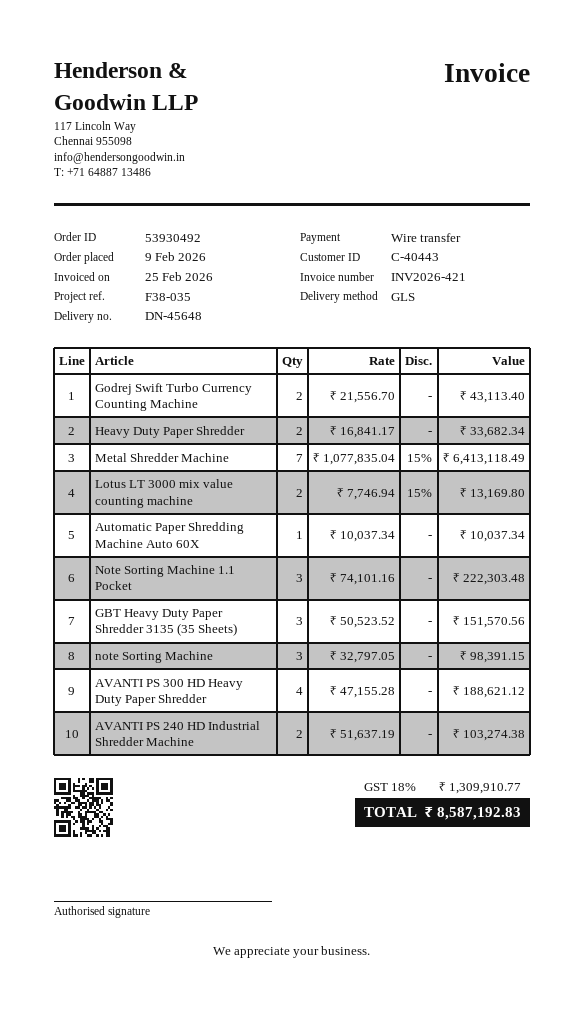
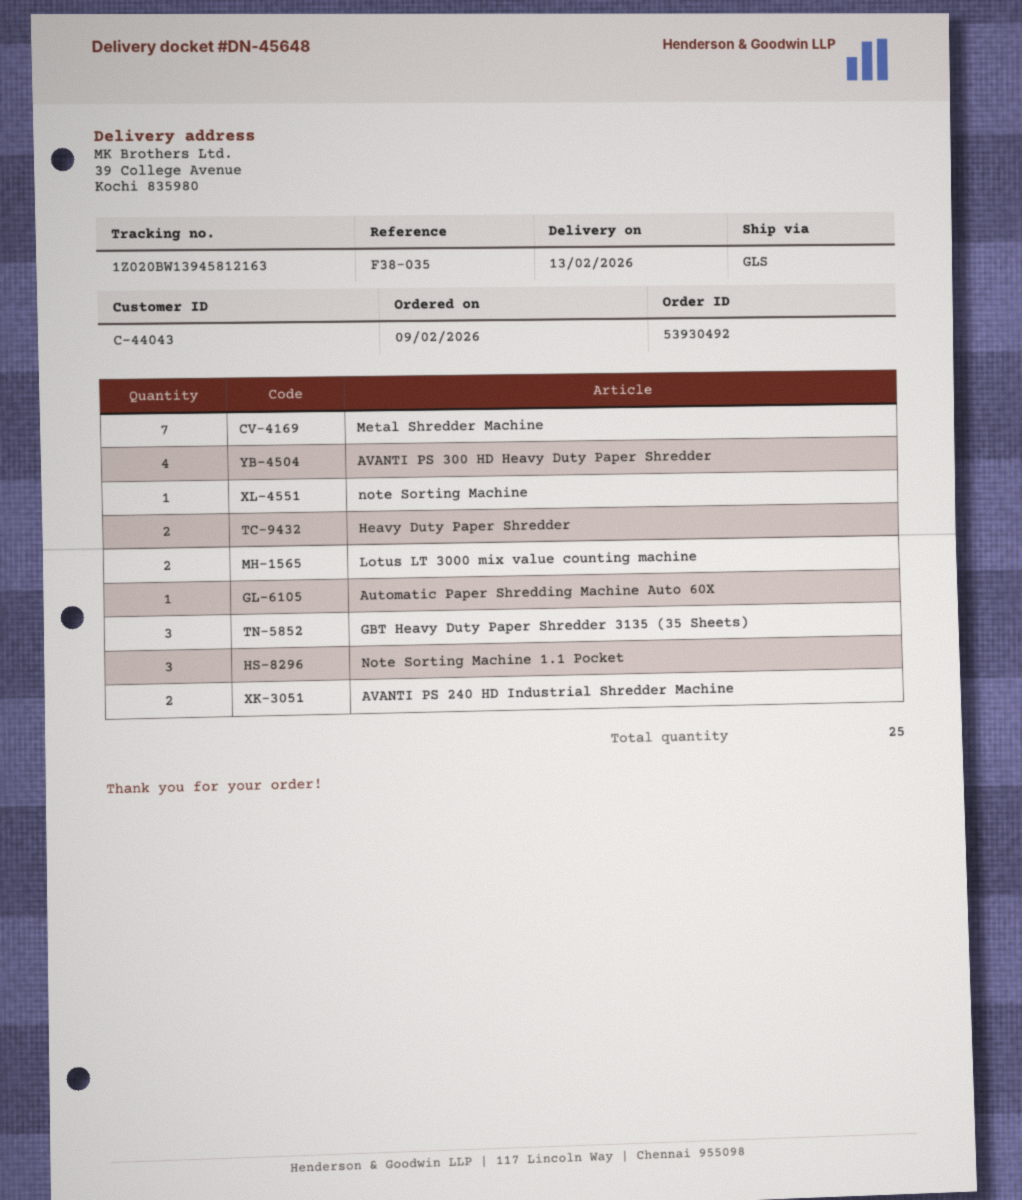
customer number: C-40443 -> C-44043
Godrej Swift Turbo Currency Counting Machine: 2 -> none
note Sorting Machine: 3 -> 1

